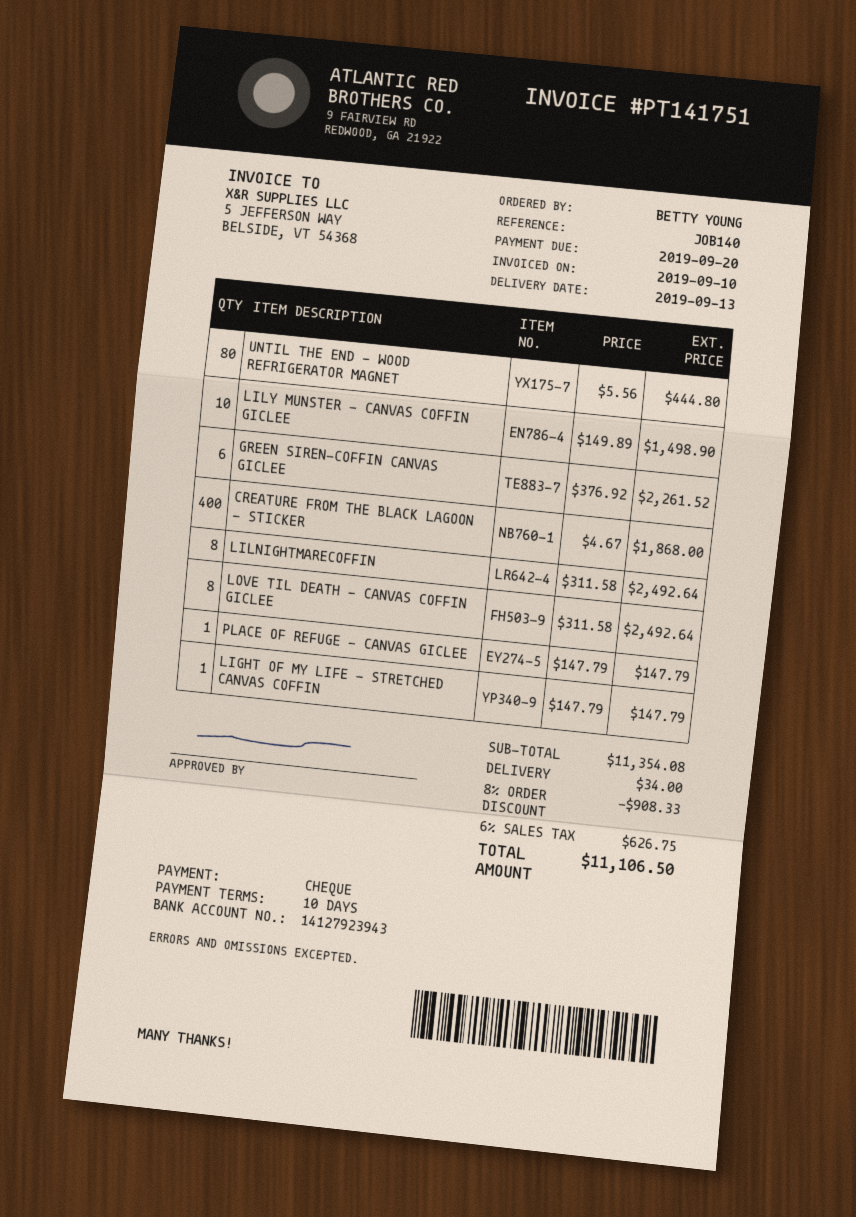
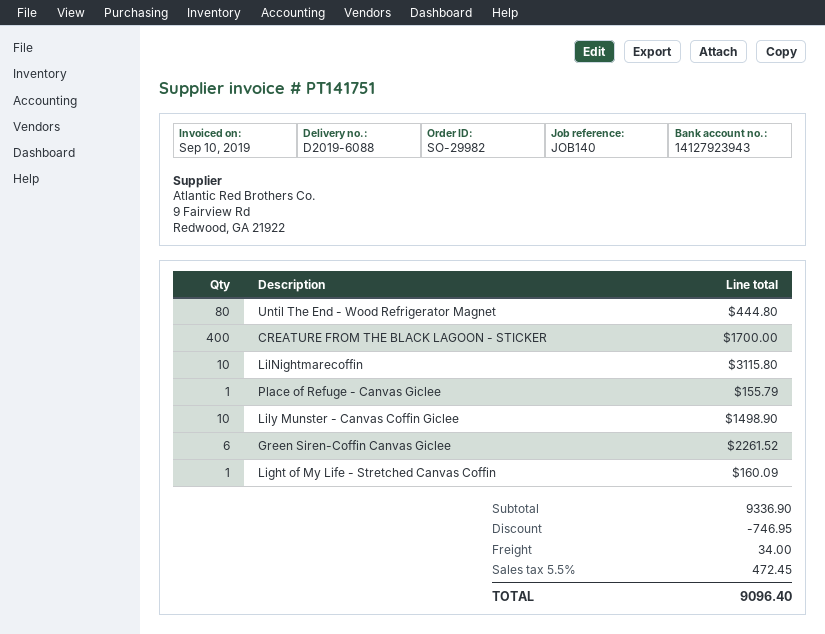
CREATURE FROM THE BLACK LAGOON - STICKER: 400 for 1868.00 -> 400 for 1700.00
LILNIGHTMARECOFFIN: 8 for 2492.64 -> 10 for 3115.80
LOVE TIL DEATH - CANVAS COFFIN GICLEE: 8 for 2492.64 -> none
PLACE OF REFUGE - CANVAS GICLEE: 1 for 147.79 -> 1 for 155.79
LIGHT OF MY LIFE - STRETCHED CANVAS COFFIN: 1 for 147.79 -> 1 for 160.09
subtotal: 11354.08 -> 9336.90
discount: 908.33 -> 746.95
tax: 6% = 626.75 -> 5.5% = 472.45
total: 11106.50 -> 9096.40

